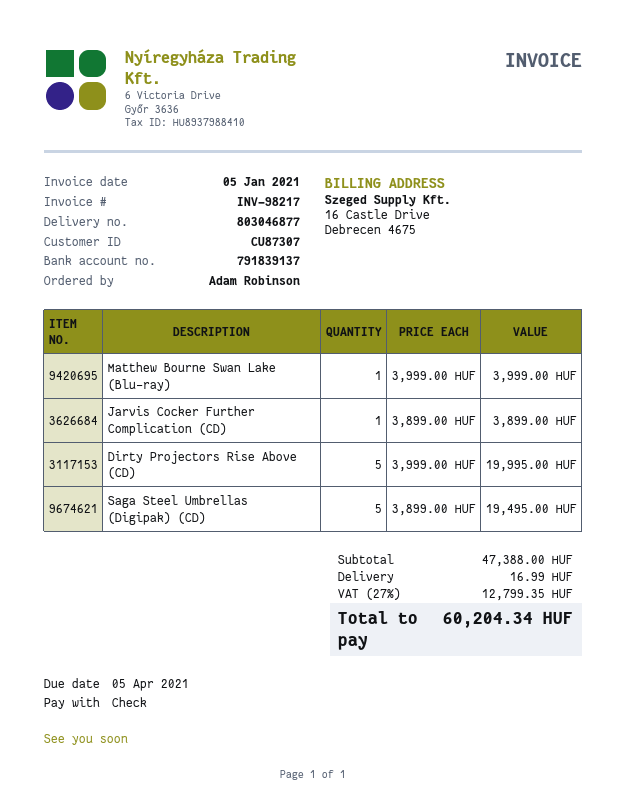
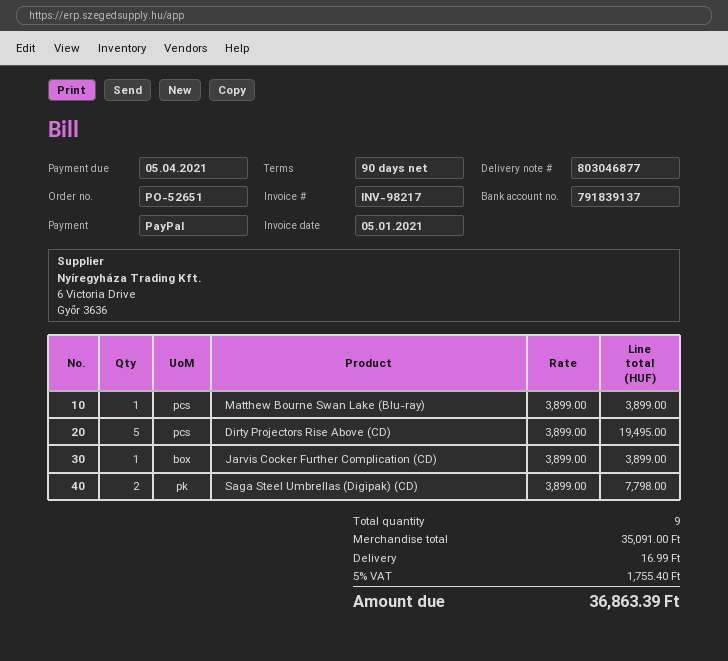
payment method: cheque -> PayPal
Matthew Bourne Swan Lake (Blu-ray): 1 x 3999.00 = 3999.00 -> 1 x 3899.00 = 3899.00
Dirty Projectors Rise Above (CD): 5 x 3999.00 = 19995.00 -> 5 x 3899.00 = 19495.00
Saga Steel Umbrellas (Digipak) (CD): 5 x 3899.00 = 19495.00 -> 2 x 3899.00 = 7798.00
subtotal: 47388.00 -> 35091.00
tax: 27% = 12799.35 -> 5% = 1755.40
total: 60204.34 -> 36863.39

